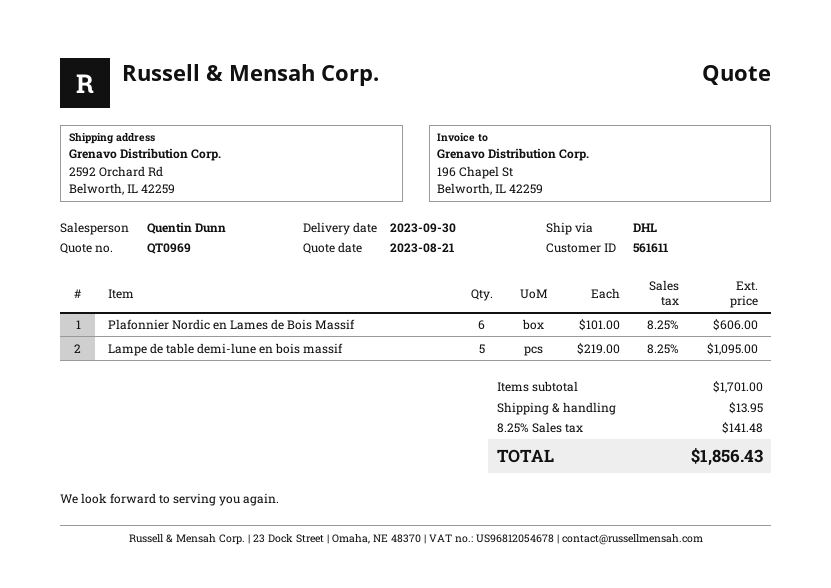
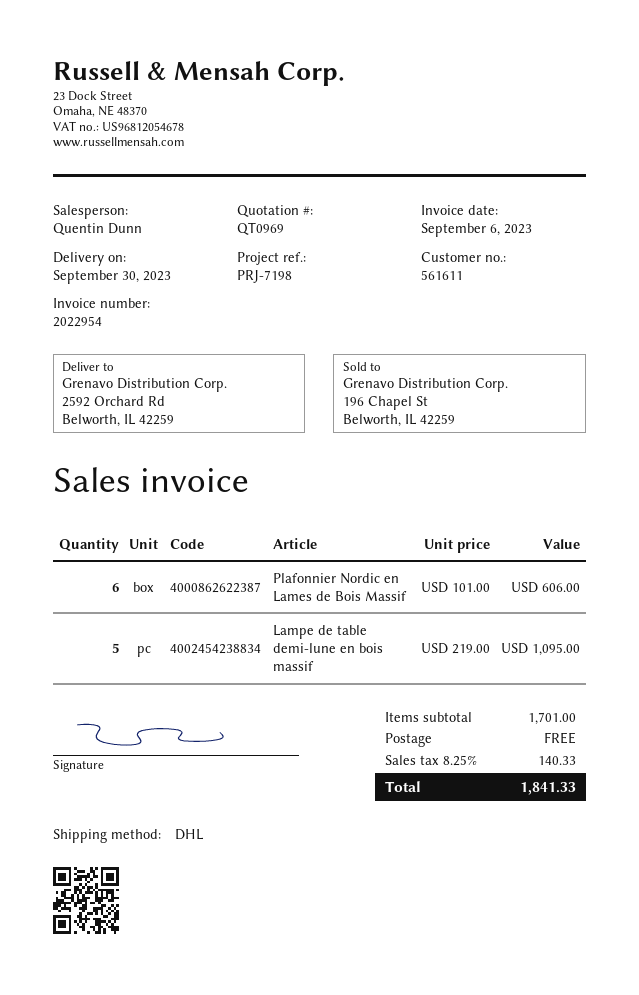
shipping: 13.95 -> 0.00
tax: 8.25% = 141.48 -> 8.25% = 140.33
total: 1856.43 -> 1841.33

